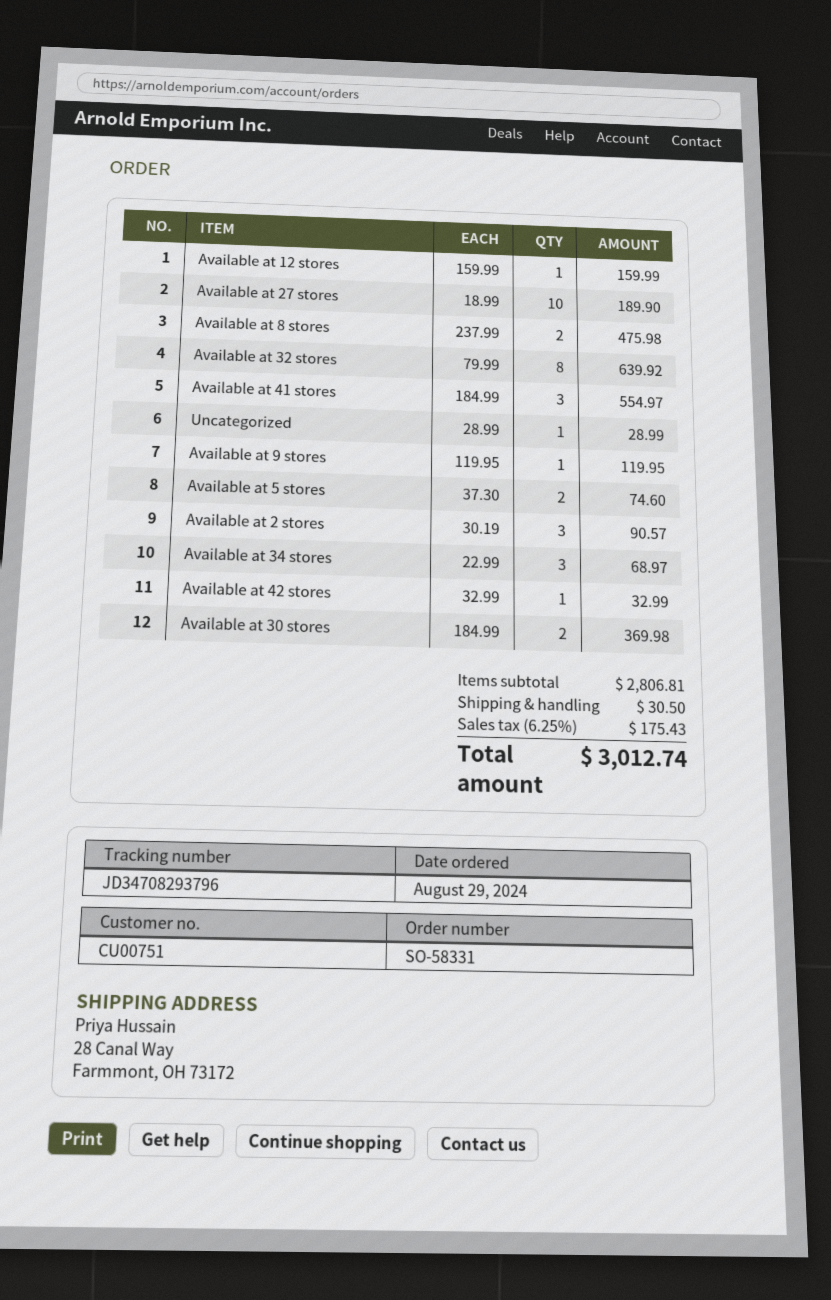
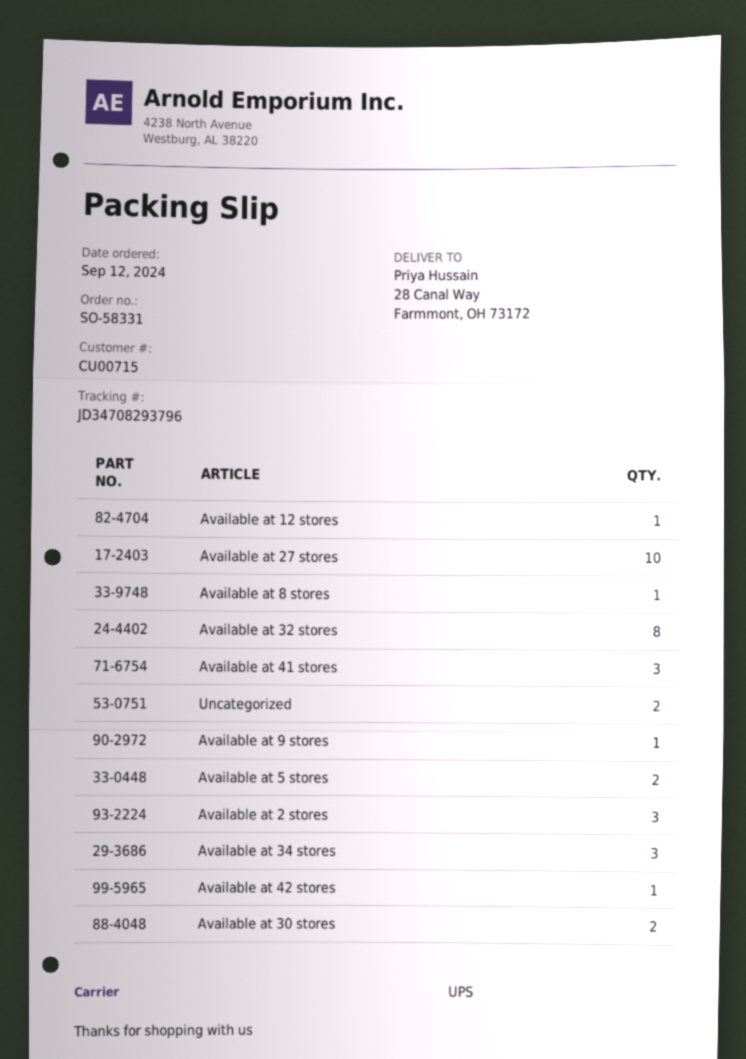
order date: 2024-08-29 -> 2024-09-12
customer number: CU00751 -> CU00715
Available at 8 stores: 2 -> 1
Uncategorized: 1 -> 2

